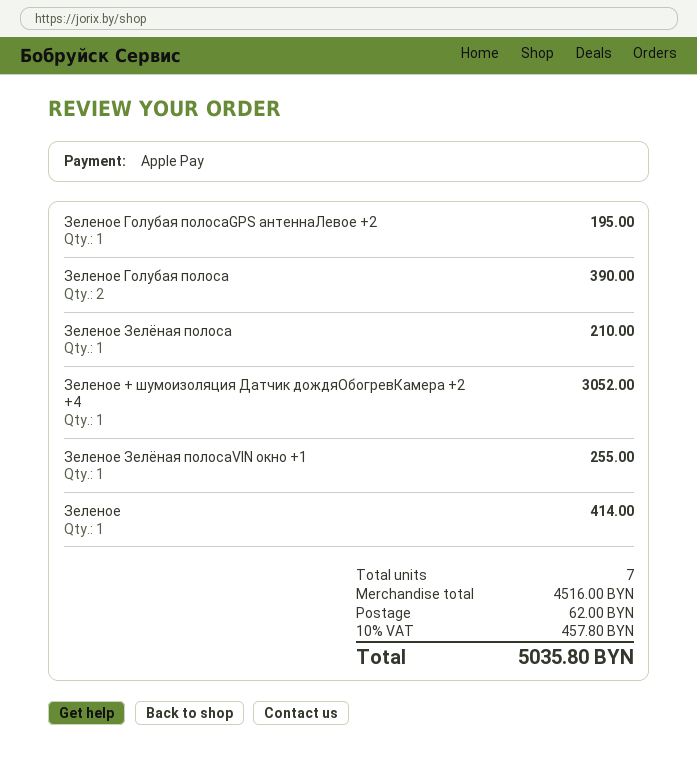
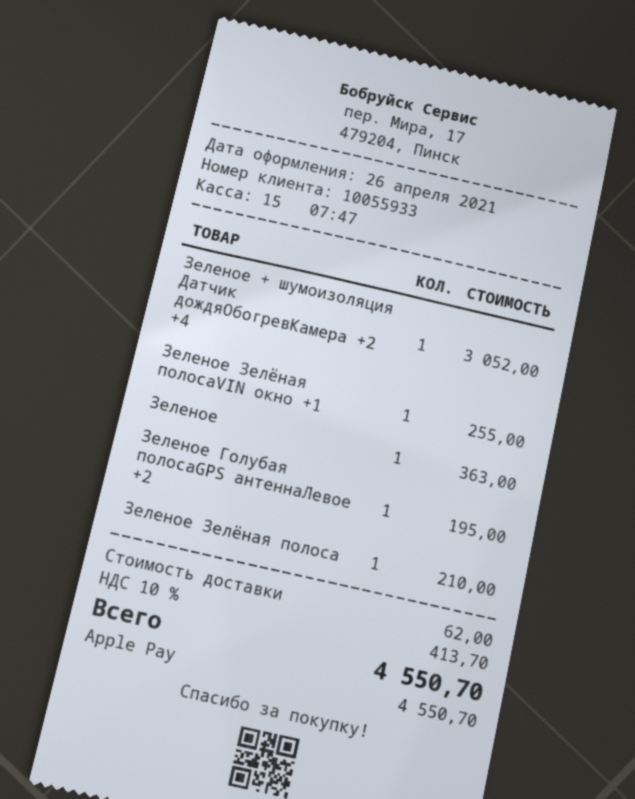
Зеленое Голубая полоса: 2 for 390.00 -> none
Зеленое: 1 for 414.00 -> 1 for 363.00
tax: 10% = 457.80 -> 10% = 413.70
total: 5035.80 -> 4550.70

